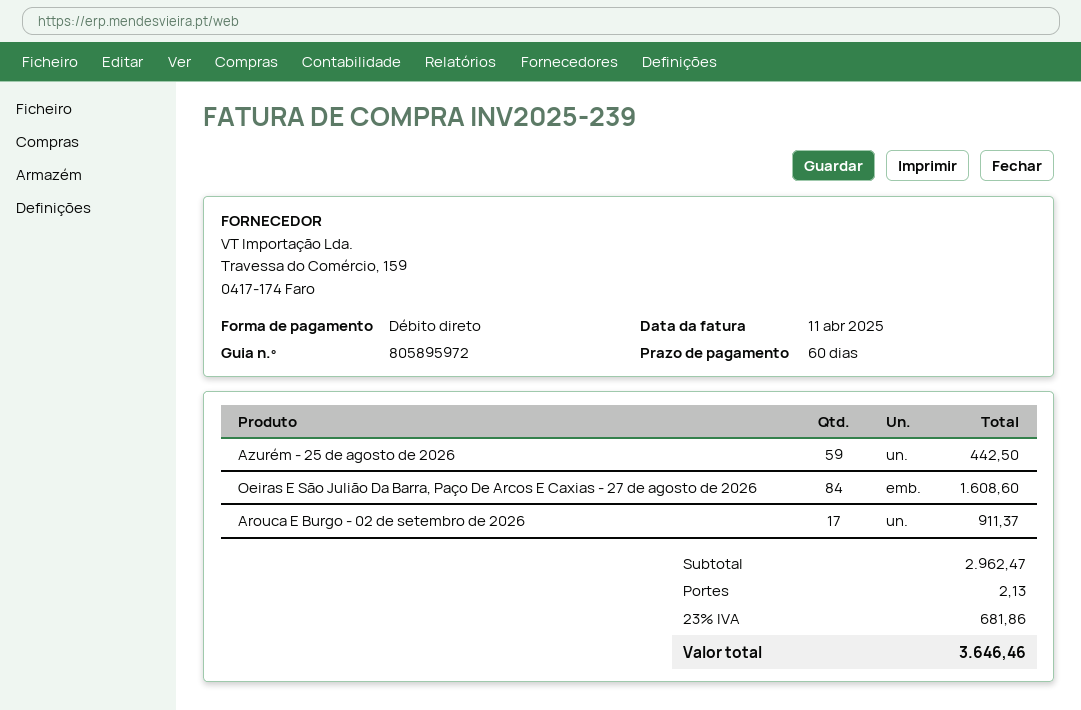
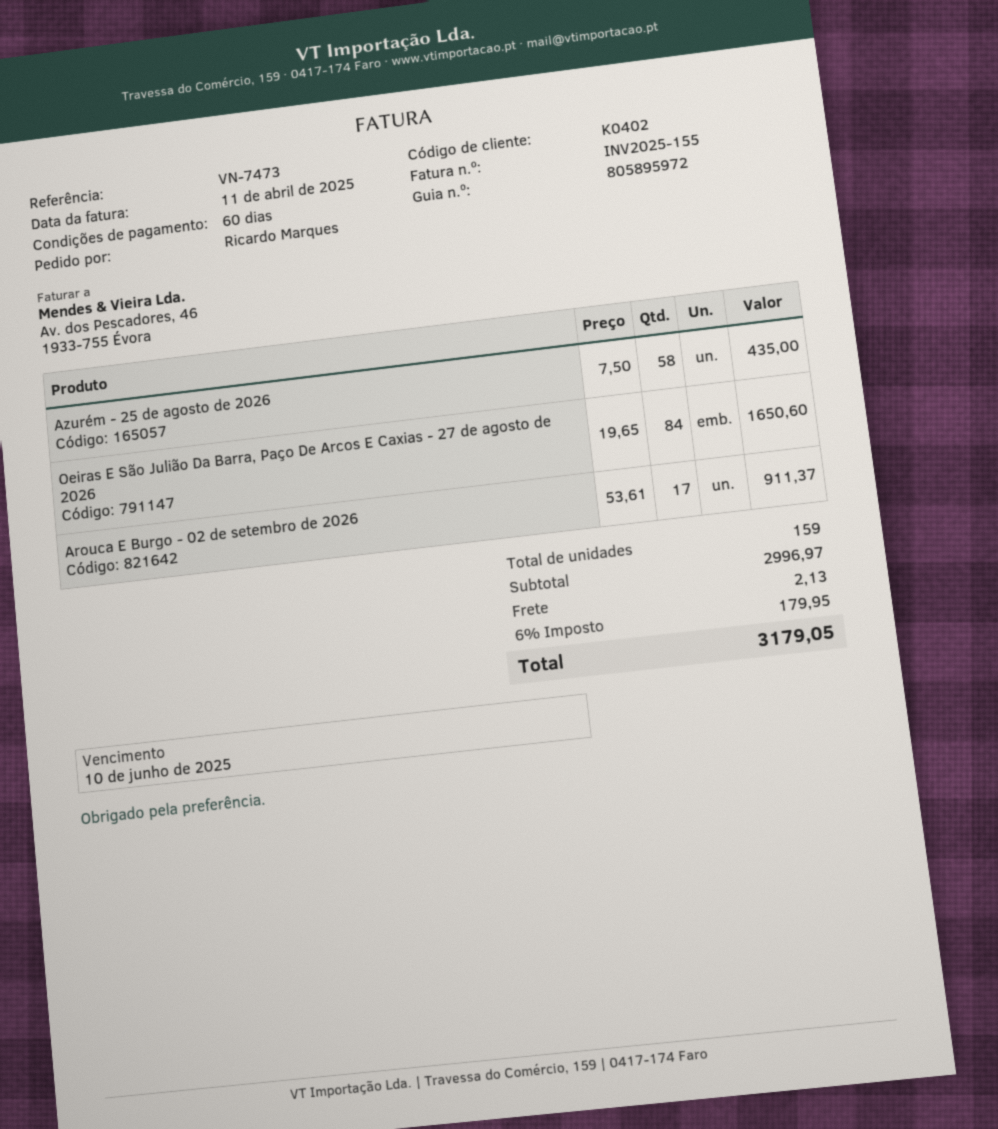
invoice number: INV2025-239 -> INV2025-155
Azurém - 25 de agosto de 2026: 59 for 442.50 -> 58 for 435.00
Oeiras E São Julião Da Barra, Paço De Arcos E Caxias - 27 de agosto de 2026: 84 for 1608.60 -> 84 for 1650.60
subtotal: 2962.47 -> 2996.97
tax: 23% = 681.86 -> 6% = 179.95
total: 3646.46 -> 3179.05

